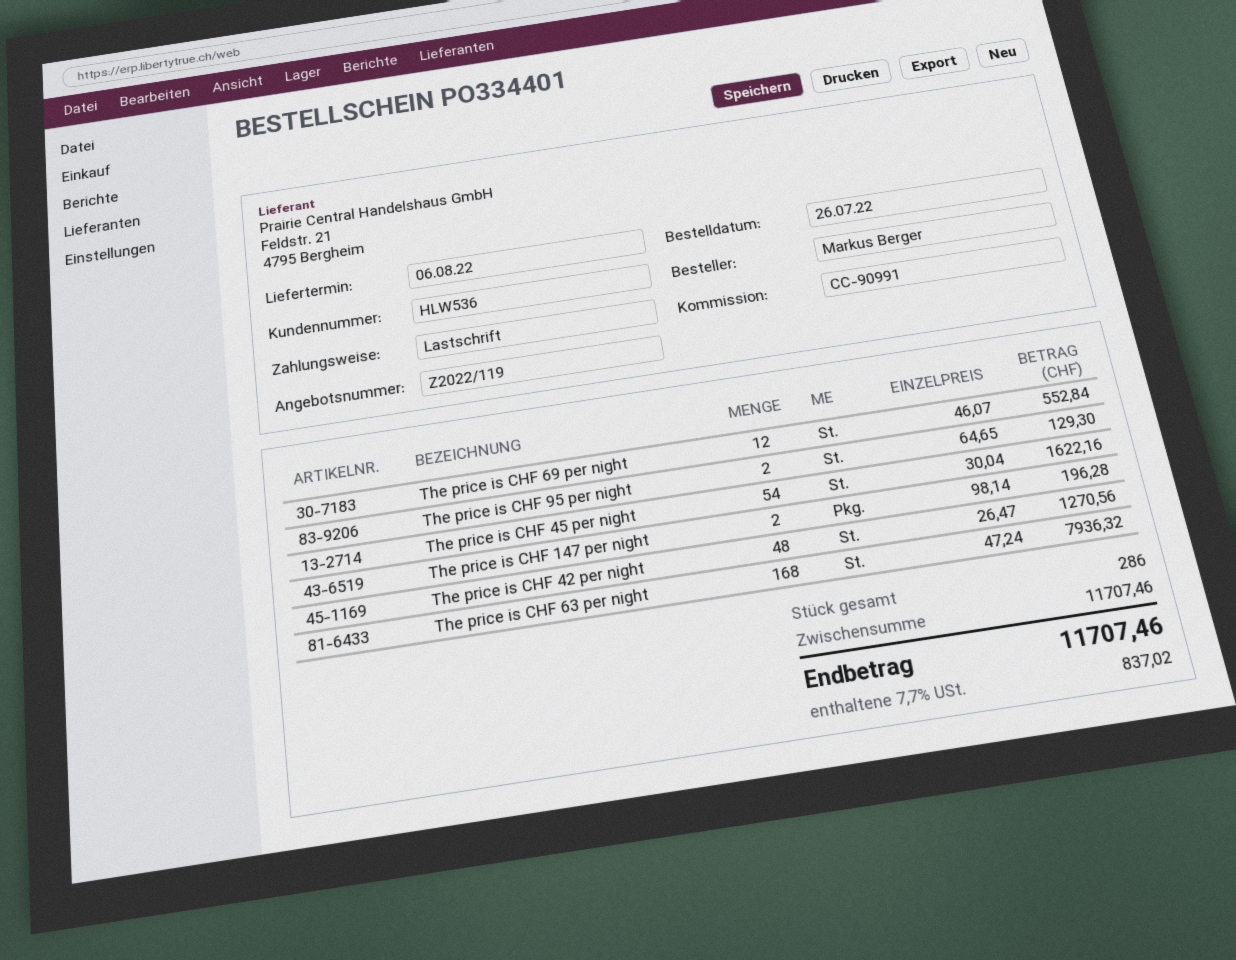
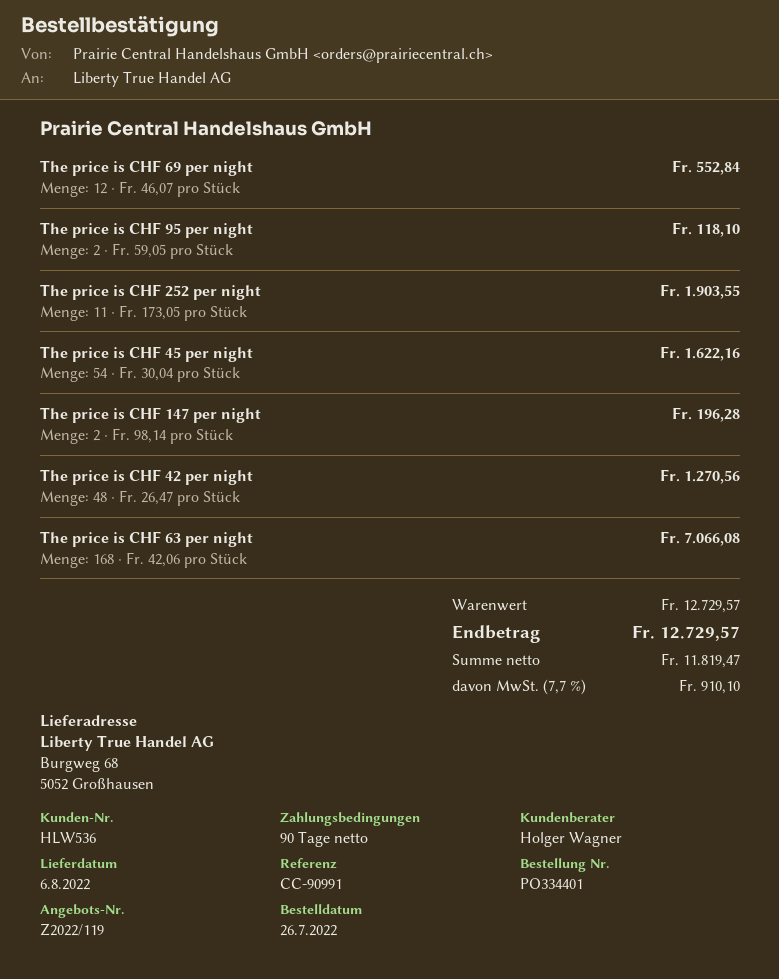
The price is CHF 95 per night: 2 x 64.65 = 129.30 -> 2 x 59.05 = 118.10
The price is CHF 63 per night: 168 x 47.24 = 7936.32 -> 168 x 42.06 = 7066.08
The price is CHF 252 per night: none -> 11 x 173.05 = 1903.55
subtotal: 11707.46 -> 12729.57
tax: 7.7% = 837.02 -> 7.7% = 910.10
total: 11707.46 -> 12729.57

